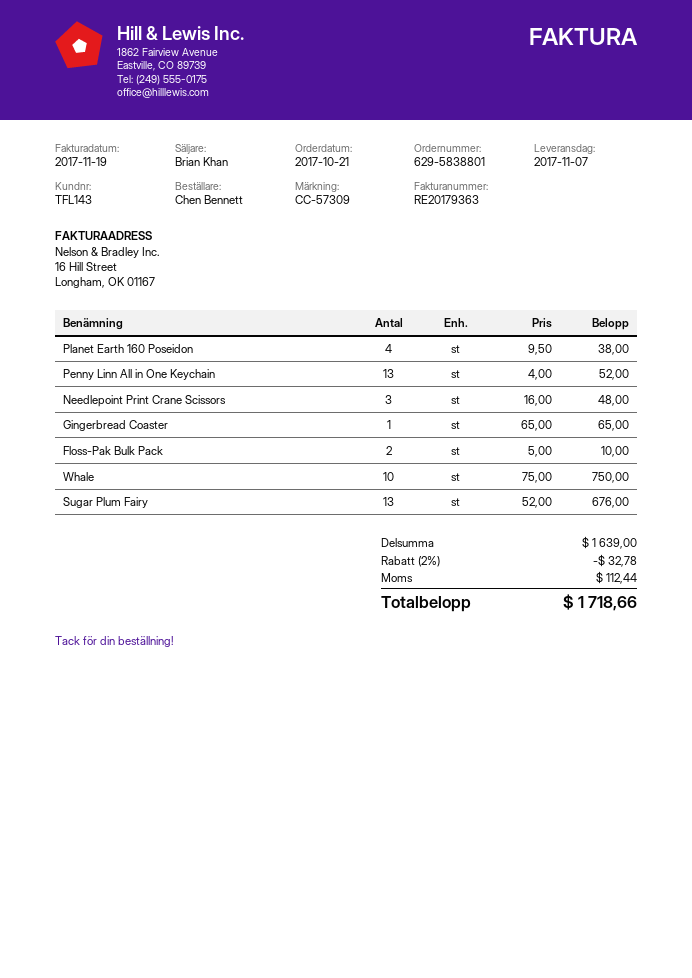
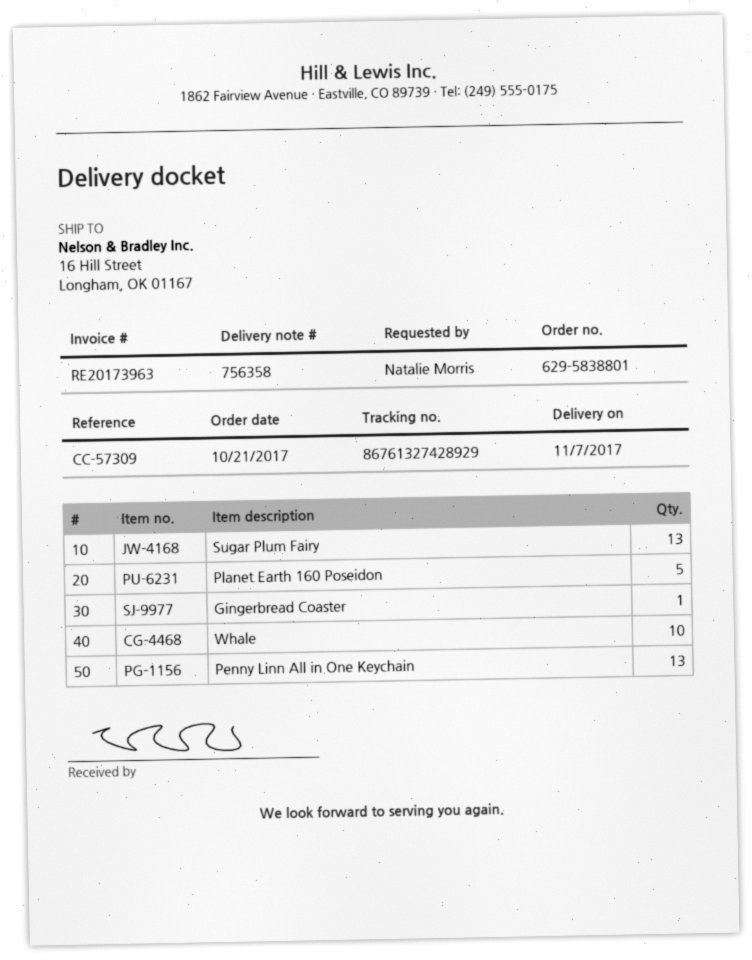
invoice number: RE20179363 -> RE20173963
ordered by: Chen Bennett -> Natalie Morris
Planet Earth 160 Poseidon: 4 -> 5
Needlepoint Print Crane Scissors: 3 -> none
Floss-Pak Bulk Pack: 2 -> none

